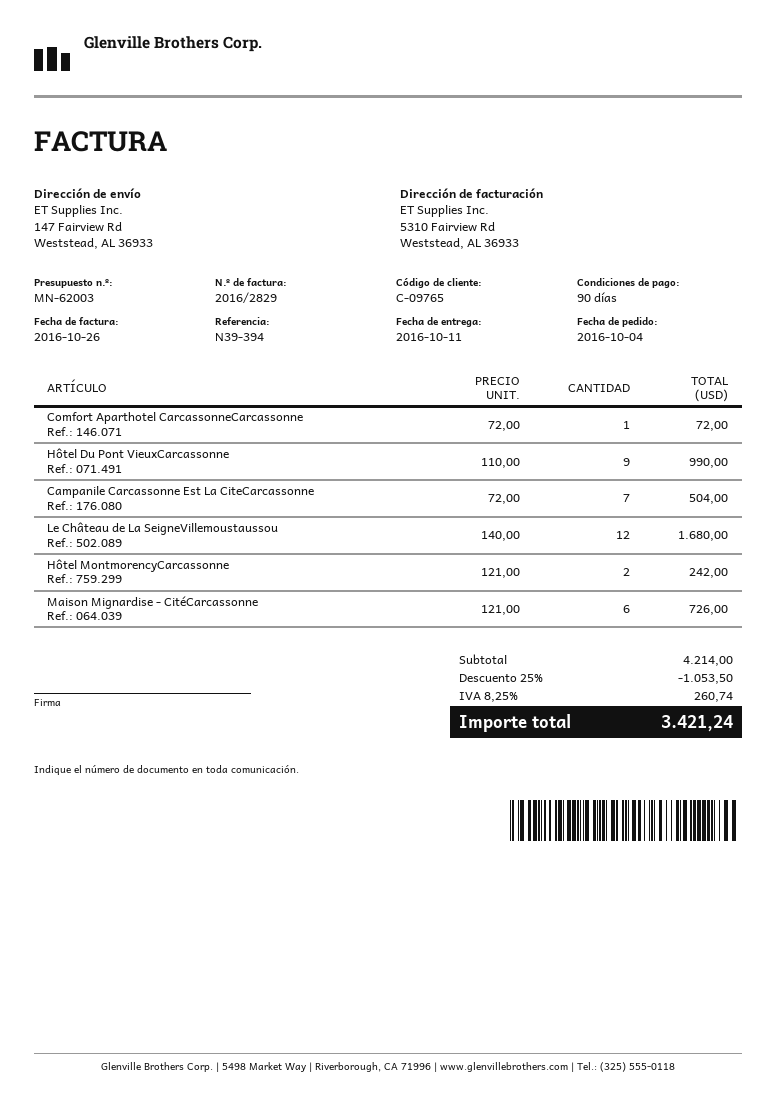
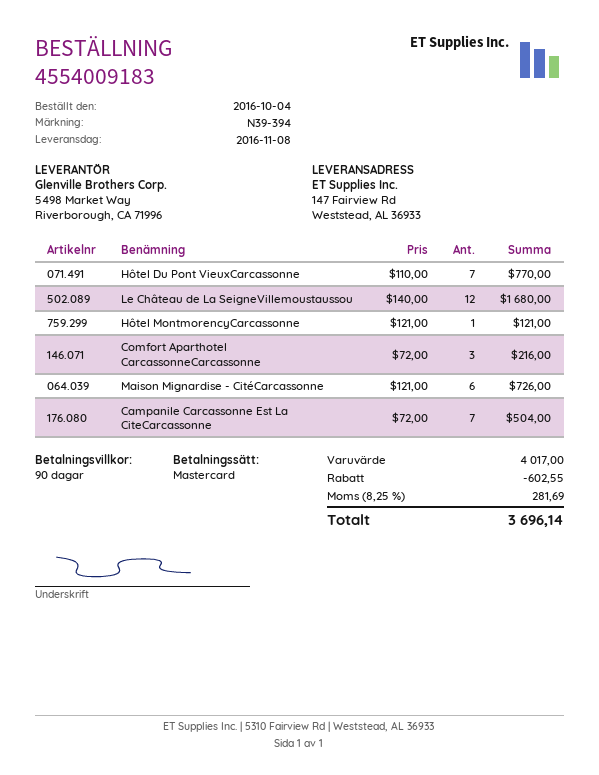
delivery date: 2016-10-11 -> 2016-11-08
Comfort Aparthotel CarcassonneCarcassonne: 1 x 72.00 = 72.00 -> 3 x 72.00 = 216.00
Hôtel Du Pont VieuxCarcassonne: 9 x 110.00 = 990.00 -> 7 x 110.00 = 770.00
Hôtel MontmorencyCarcassonne: 2 x 121.00 = 242.00 -> 1 x 121.00 = 121.00
subtotal: 4214.00 -> 4017.00
discount: 1053.50 -> 602.55
tax: 8.25% = 260.74 -> 8.25% = 281.69
total: 3421.24 -> 3696.14

